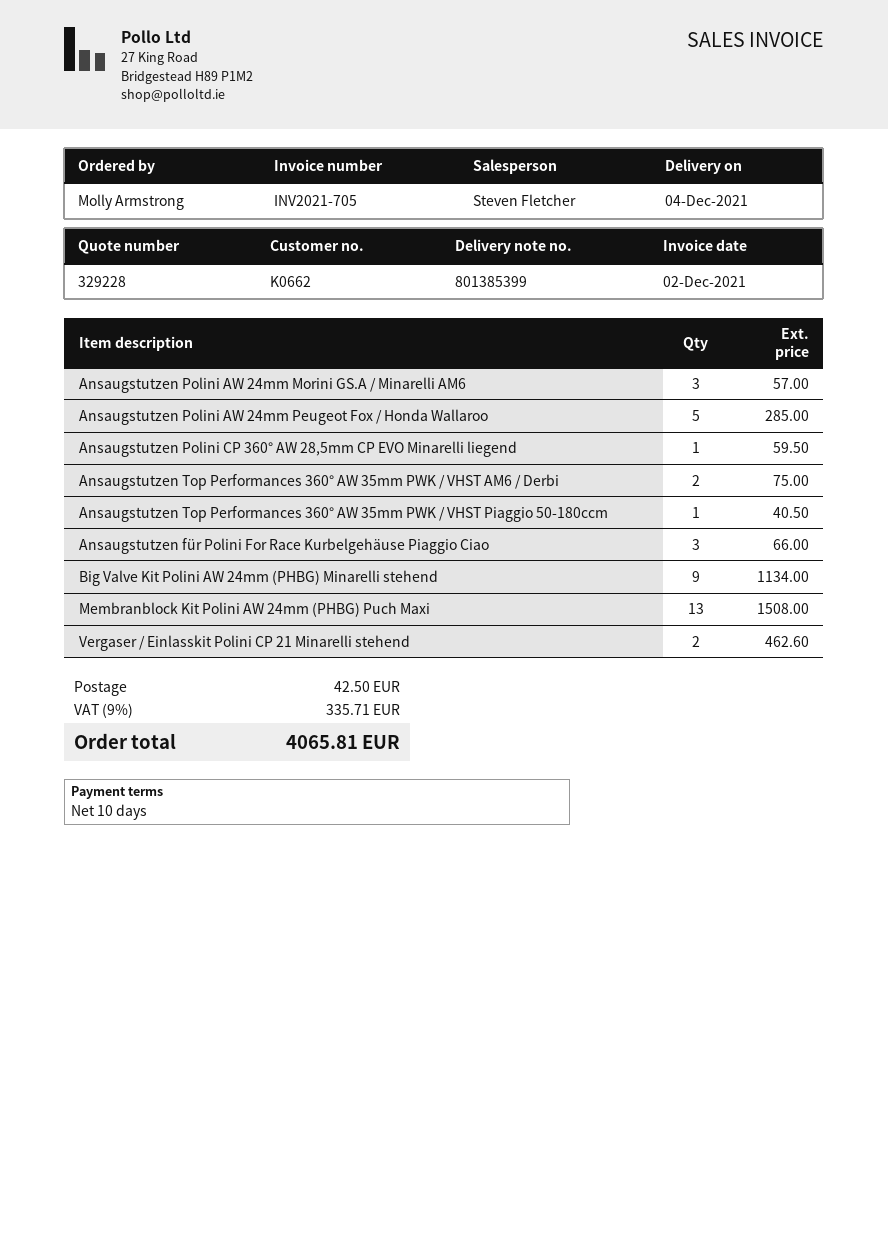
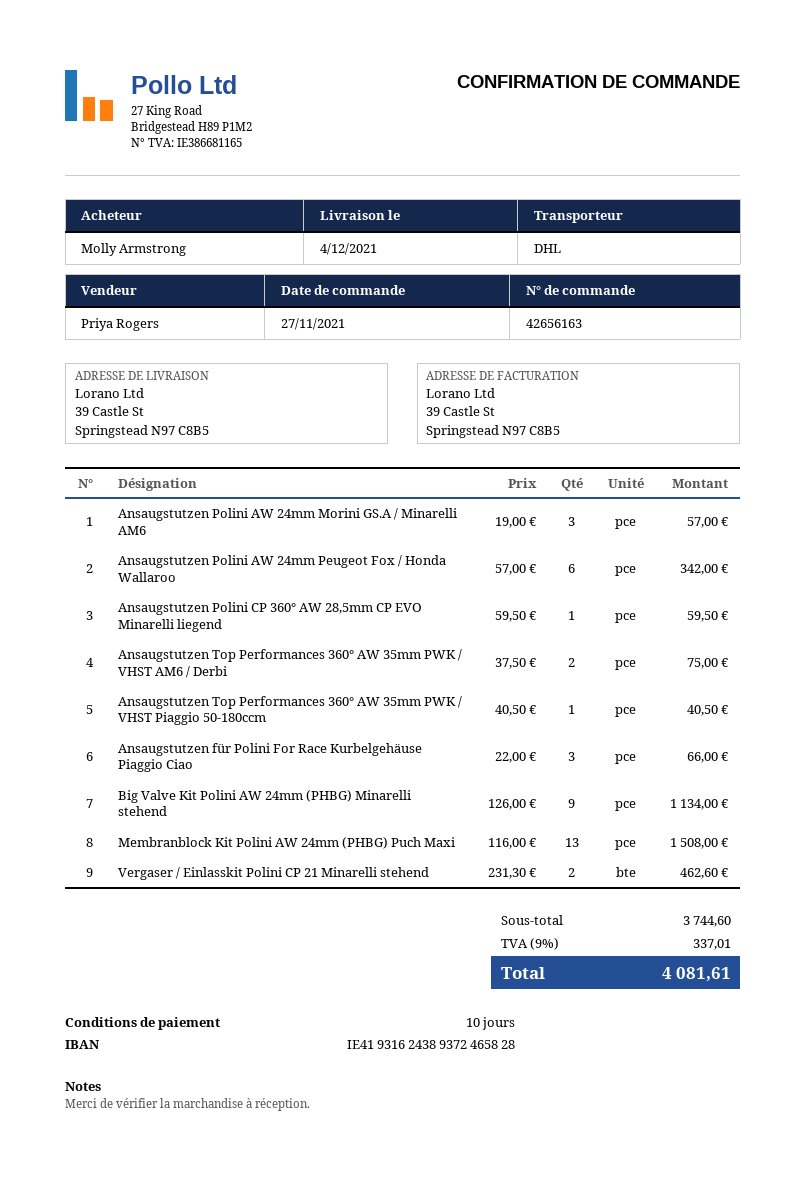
sales rep: Steven Fletcher -> Priya Rogers
Ansaugstutzen Polini AW 24mm Peugeot Fox / Honda Wallaroo: 5 for 285.00 -> 6 for 342.00
shipping: 42.50 -> none
tax: 9% = 335.71 -> 9% = 337.01
total: 4065.81 -> 4081.61

